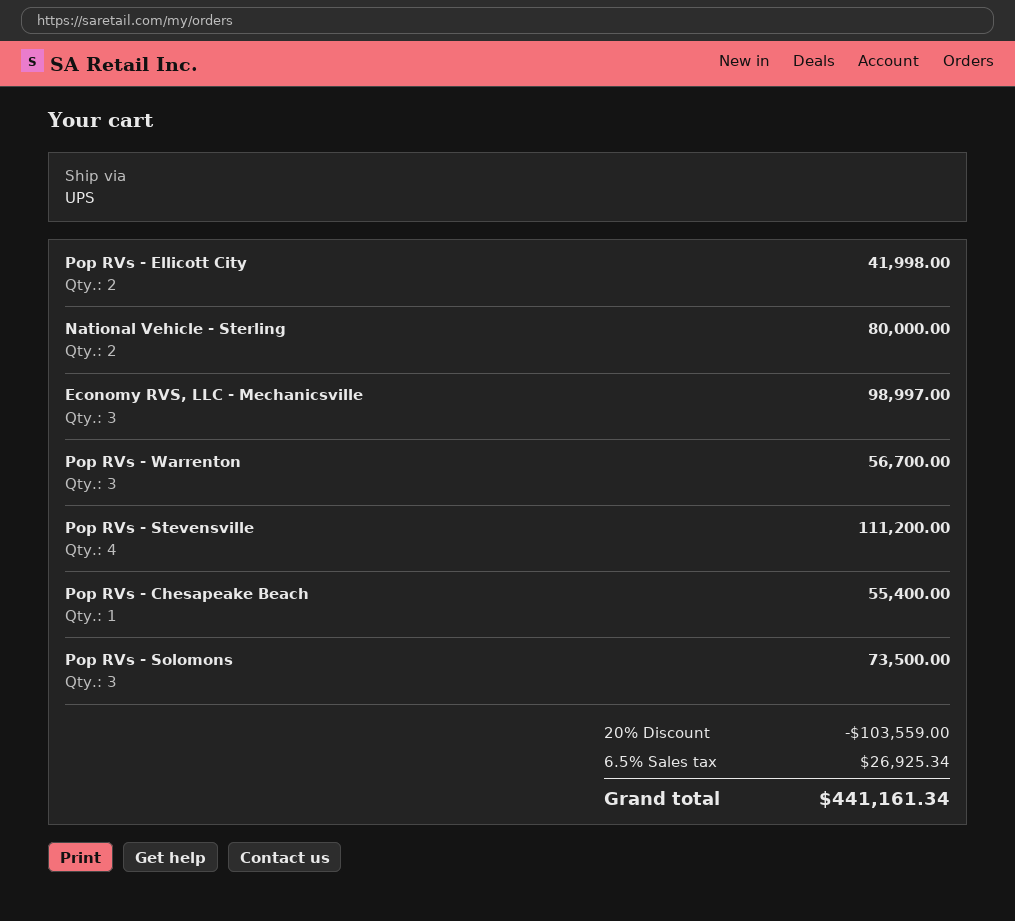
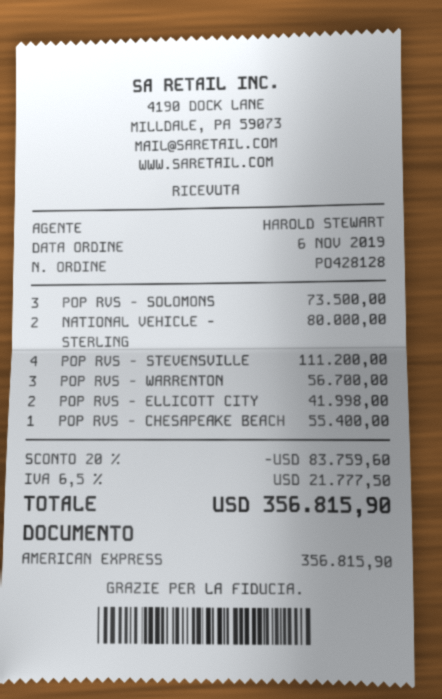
Economy RVS, LLC - Mechanicsville: 3 for 98997.00 -> none
discount: 20% = 103559.00 -> 20% = 83759.60
tax: 6.5% = 26925.34 -> 6.5% = 21777.50
total: 441161.34 -> 356815.90

